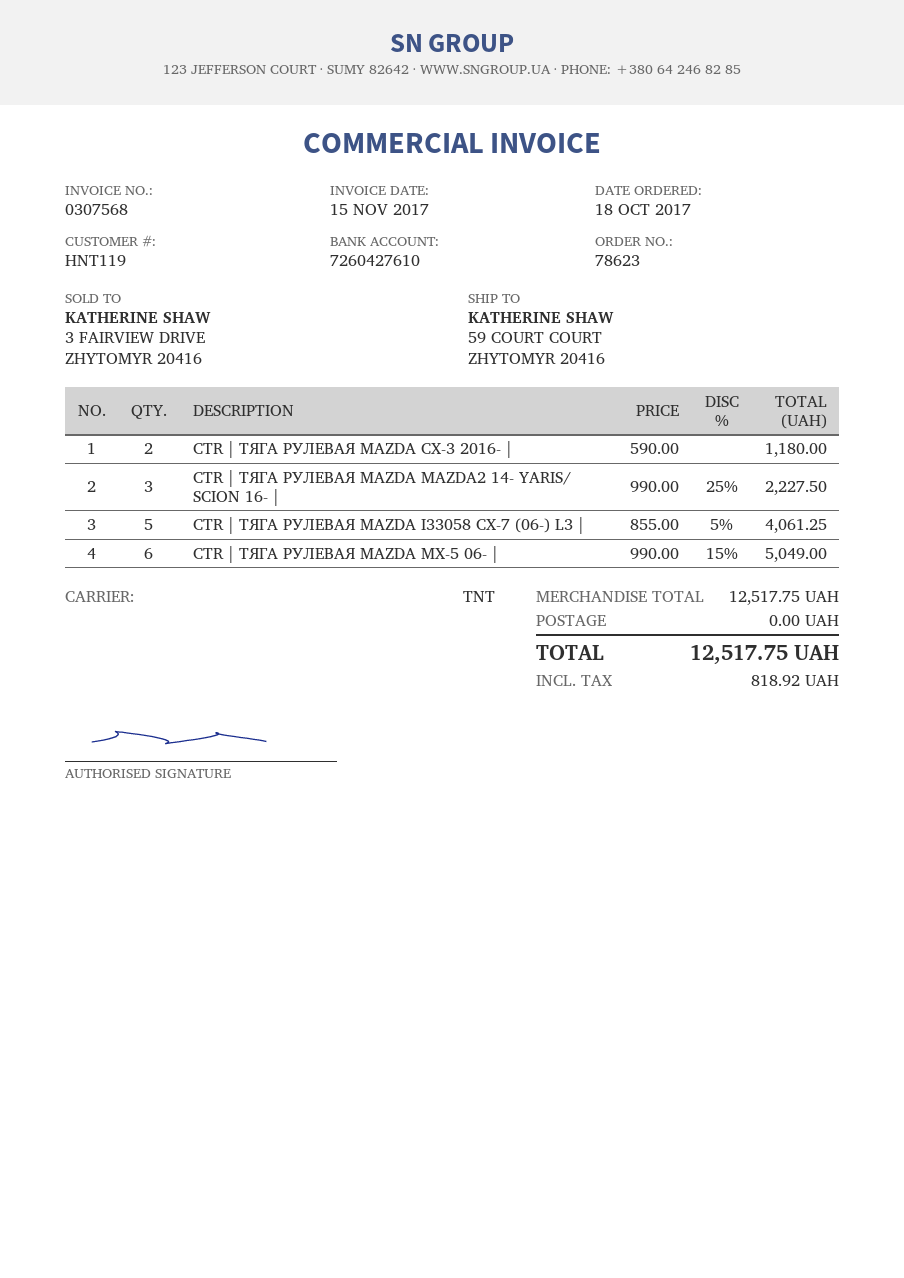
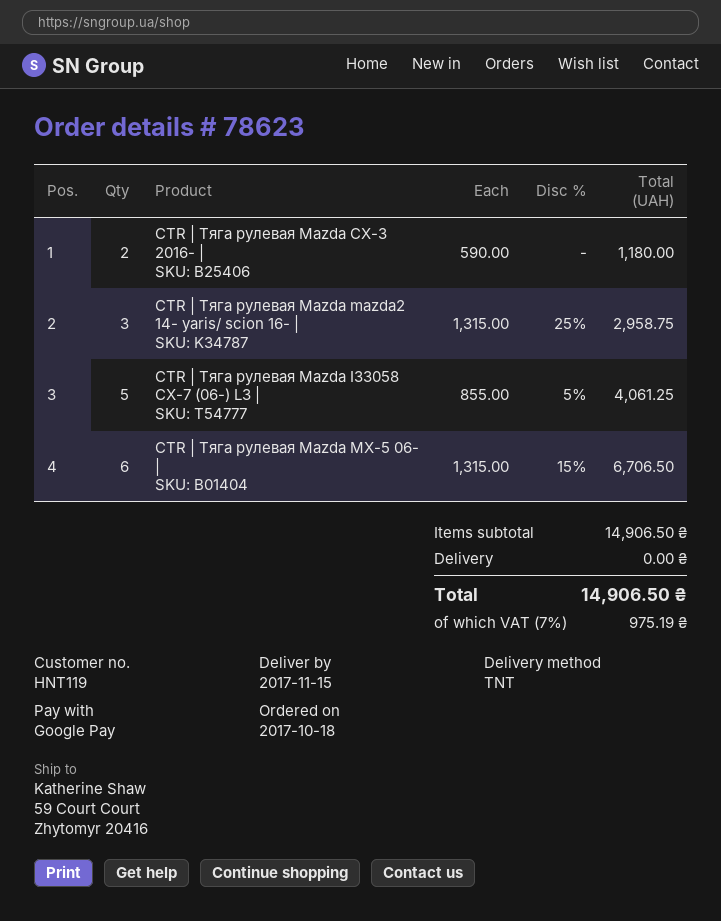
CTR | ТЯГА РУЛЕВАЯ MAZDA MAZDA2 14- YARIS/ SCION 16- |: 3 x 990.00 - 25% = 2227.50 -> 3 x 1315.00 - 25% = 2958.75
CTR | ТЯГА РУЛЕВАЯ MAZDA MX-5 06- |: 6 x 990.00 - 15% = 5049.00 -> 6 x 1315.00 - 15% = 6706.50
subtotal: 12517.75 -> 14906.50
tax: 818.92 -> 975.19
total: 12517.75 -> 14906.50

